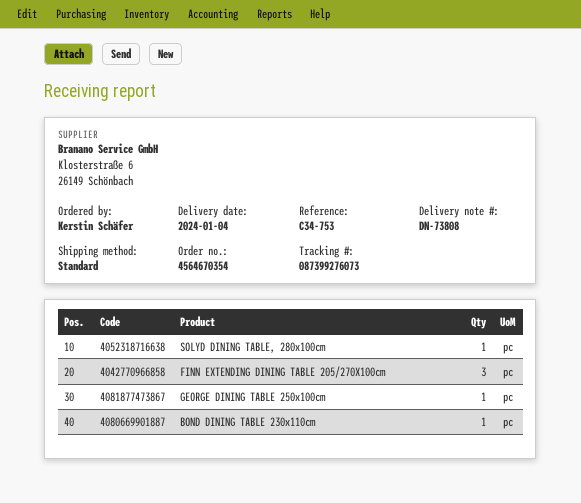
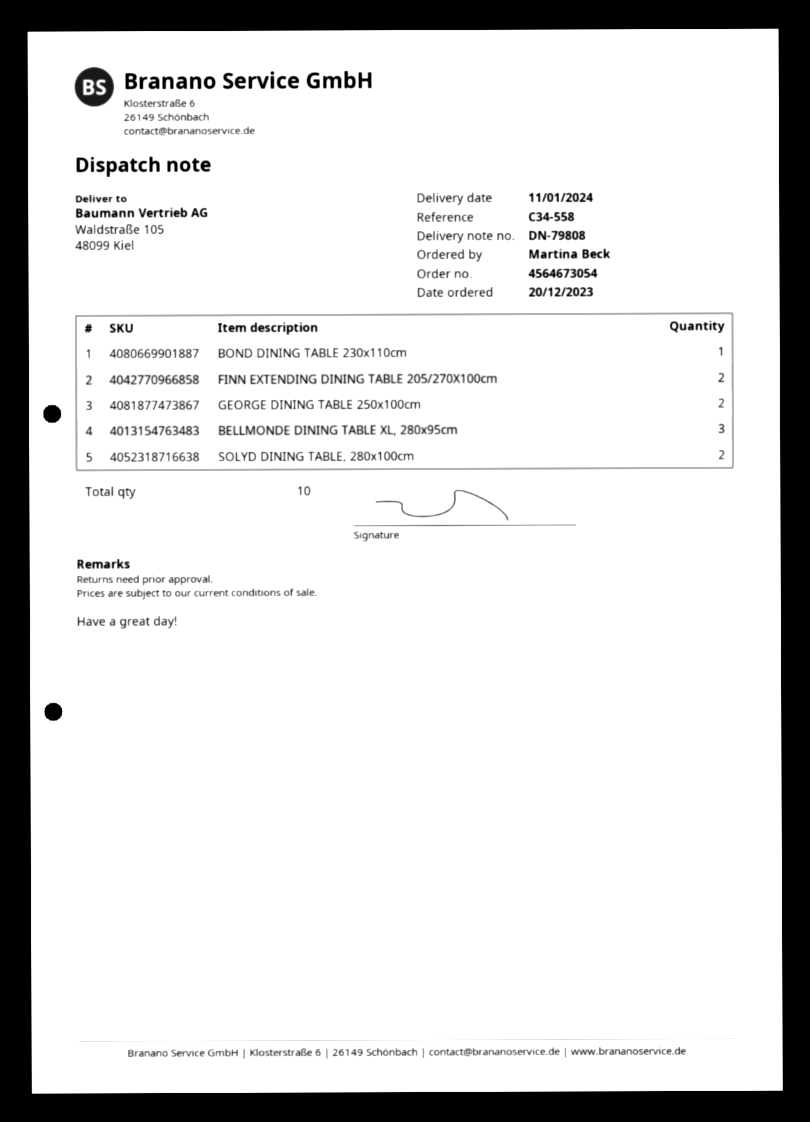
order number: 4564670354 -> 4564673054
delivery note number: DN-73808 -> DN-79808
delivery date: 2024-01-04 -> 2024-01-11
reference: C34-753 -> C34-558
ordered by: Kerstin Schäfer -> Martina Beck
SOLYD DINING TABLE, 280x100cm: 1 -> 2
FINN EXTENDING DINING TABLE 205/270X100cm: 3 -> 2
GEORGE DINING TABLE 250x100cm: 1 -> 2
BELLMONDE DINING TABLE XL, 280x95cm: none -> 3

